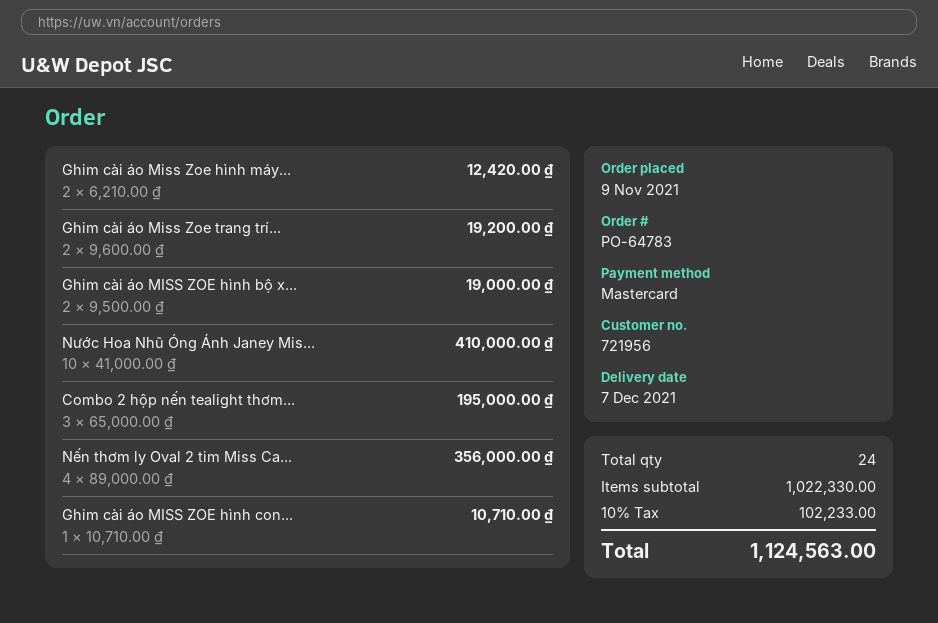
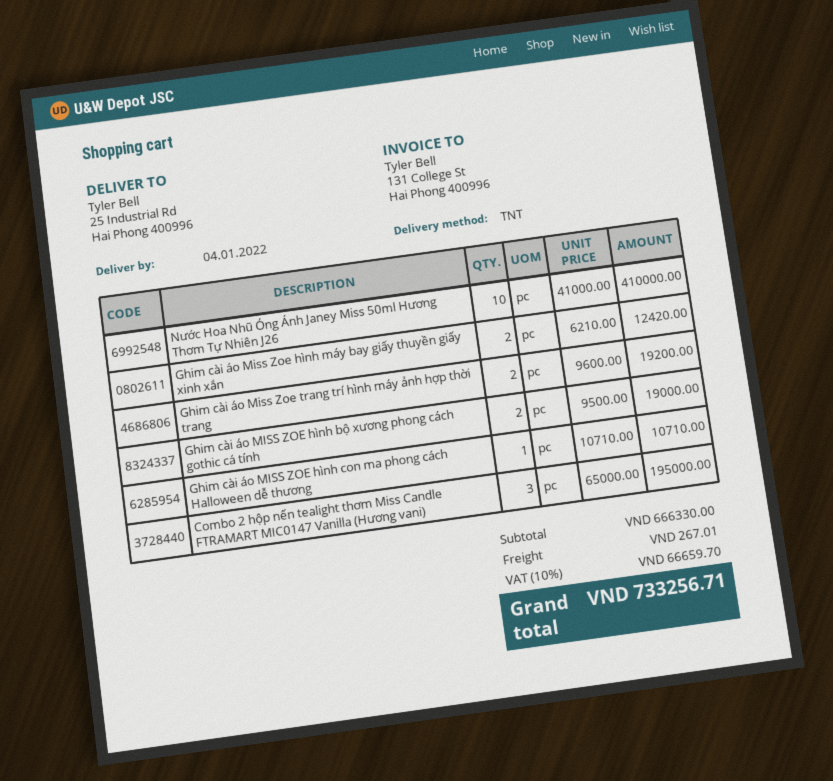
delivery date: 2021-12-07 -> 2022-01-04
Nến thơm ly Oval 2 tim Miss Ca...: 4 x 89000.00 = 356000.00 -> none
subtotal: 1022330.00 -> 666330.00
shipping: none -> 267.01
tax: 10% = 102233.00 -> 10% = 66659.70
total: 1124563.00 -> 733256.71

